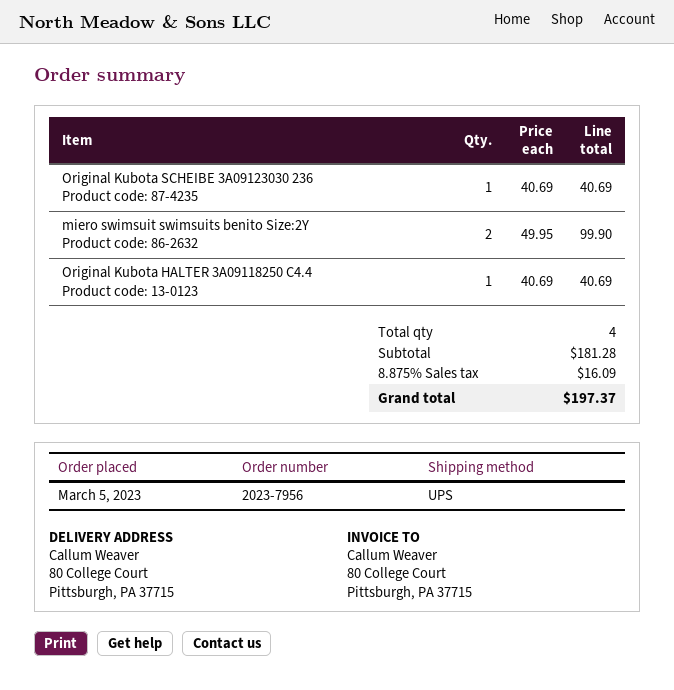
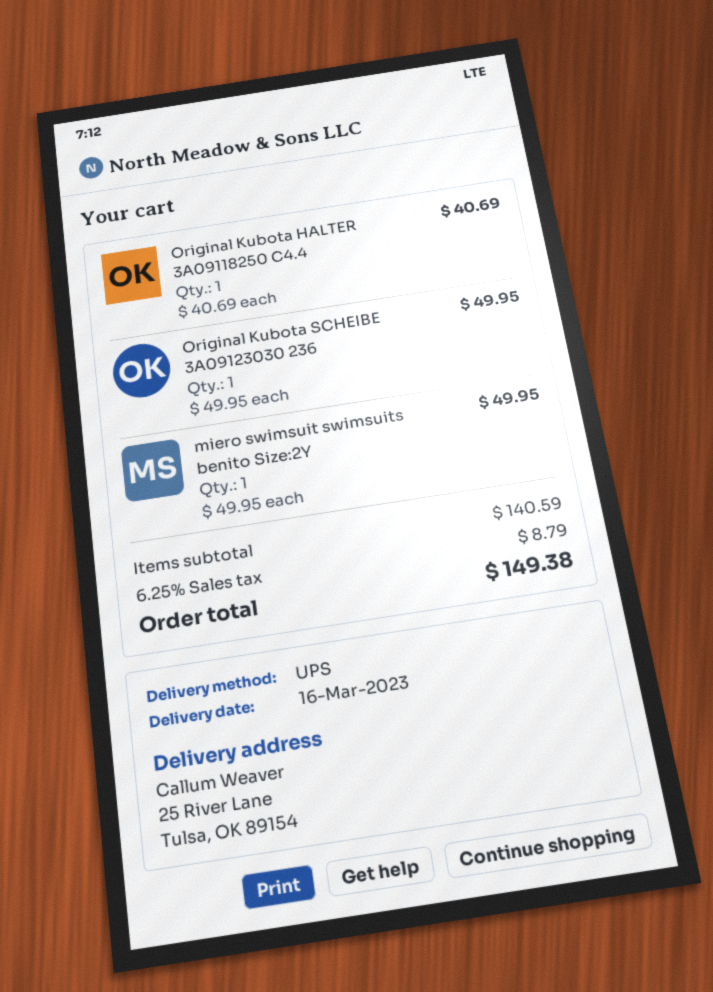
ship to: 80 College Court, Pittsburgh, PA 37715 -> 25 River Lane, Tulsa, OK 89154
Original Kubota SCHEIBE 3A09123030 236: 1 x 40.69 = 40.69 -> 1 x 49.95 = 49.95
miero swimsuit swimsuits benito Size:2Y: 2 x 49.95 = 99.90 -> 1 x 49.95 = 49.95
subtotal: 181.28 -> 140.59
tax: 8.875% = 16.09 -> 6.25% = 8.79
total: 197.37 -> 149.38

